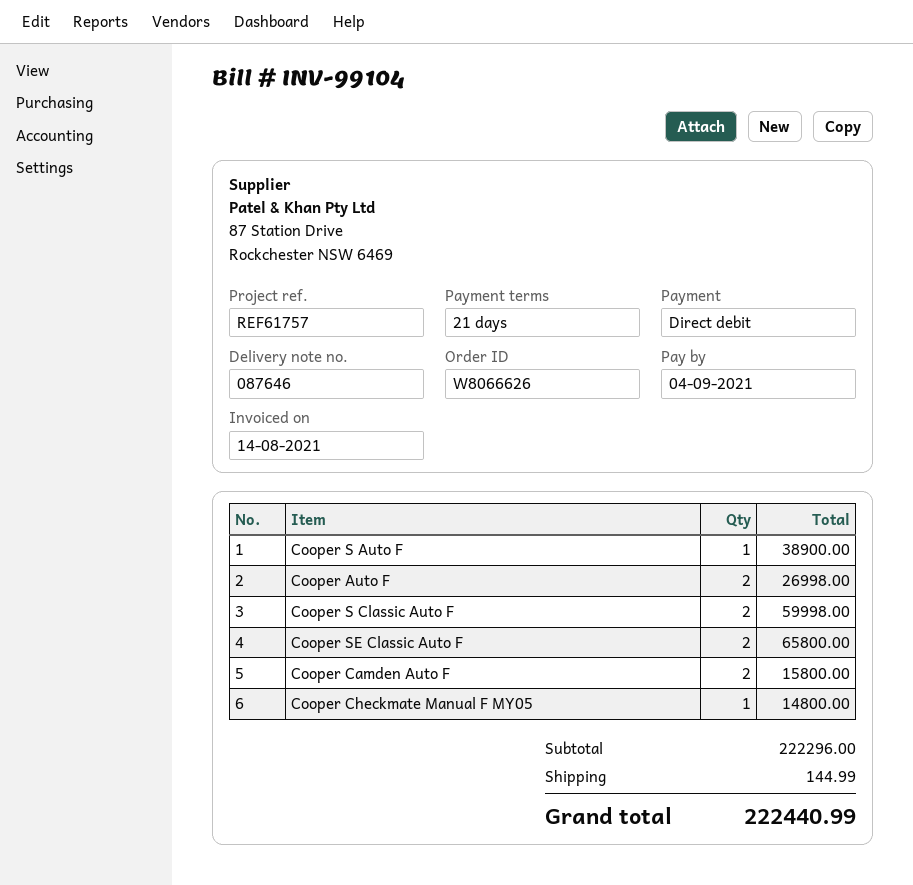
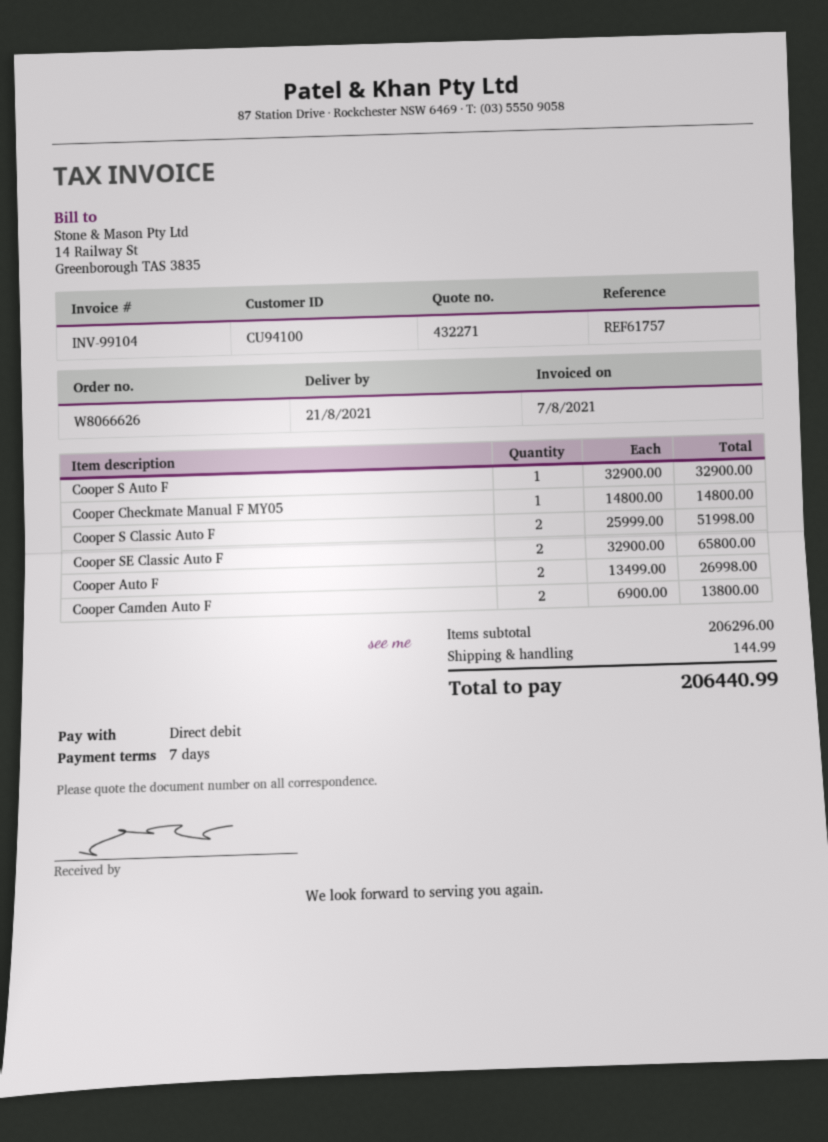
invoice date: 2021-08-14 -> 2021-08-07
payment terms: 21 days -> 7 days
Cooper S Auto F: 1 for 38900.00 -> 1 for 32900.00
Cooper S Classic Auto F: 2 for 59998.00 -> 2 for 51998.00
Cooper Camden Auto F: 2 for 15800.00 -> 2 for 13800.00
subtotal: 222296.00 -> 206296.00
total: 222440.99 -> 206440.99

